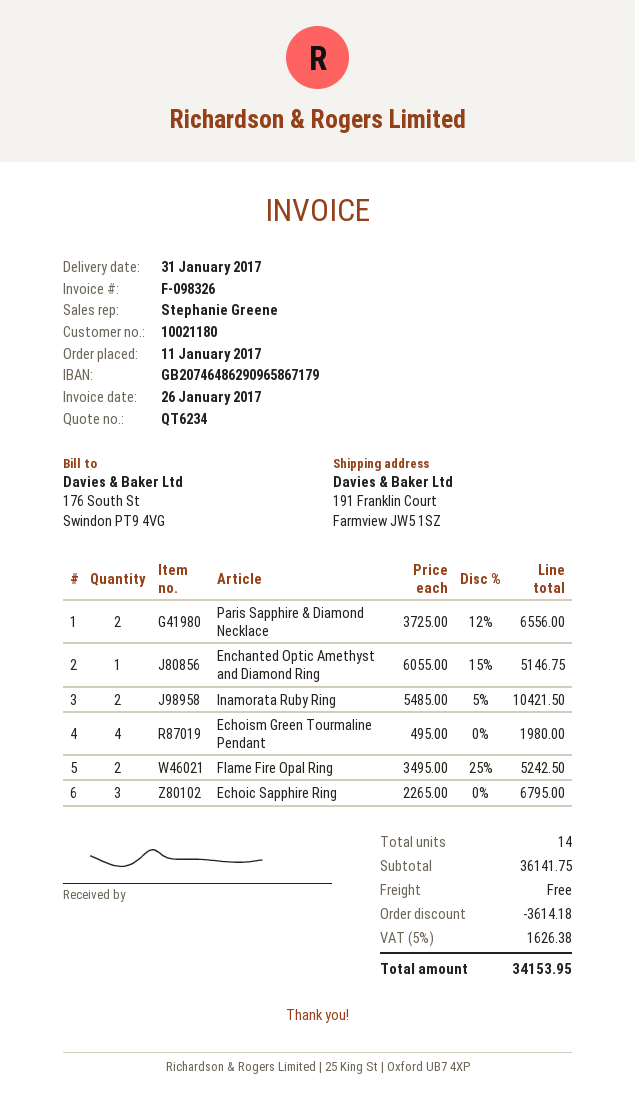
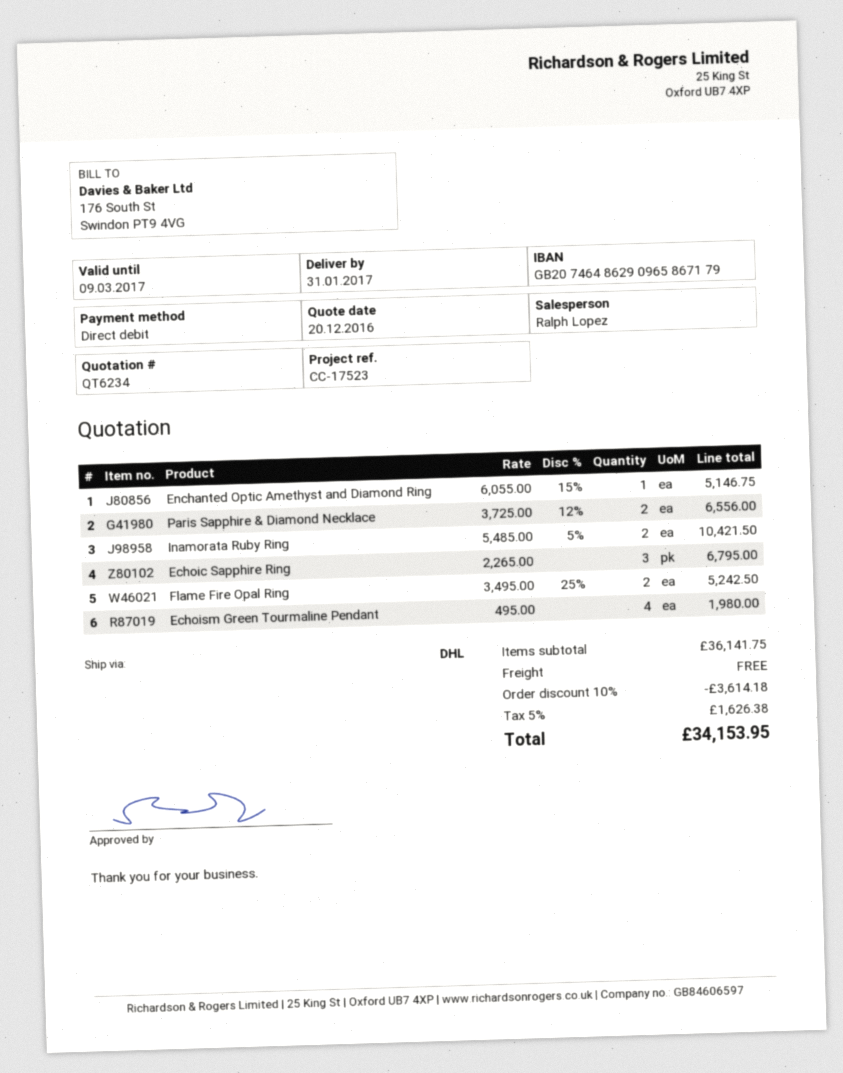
sales rep: Stephanie Greene -> Ralph Lopez

